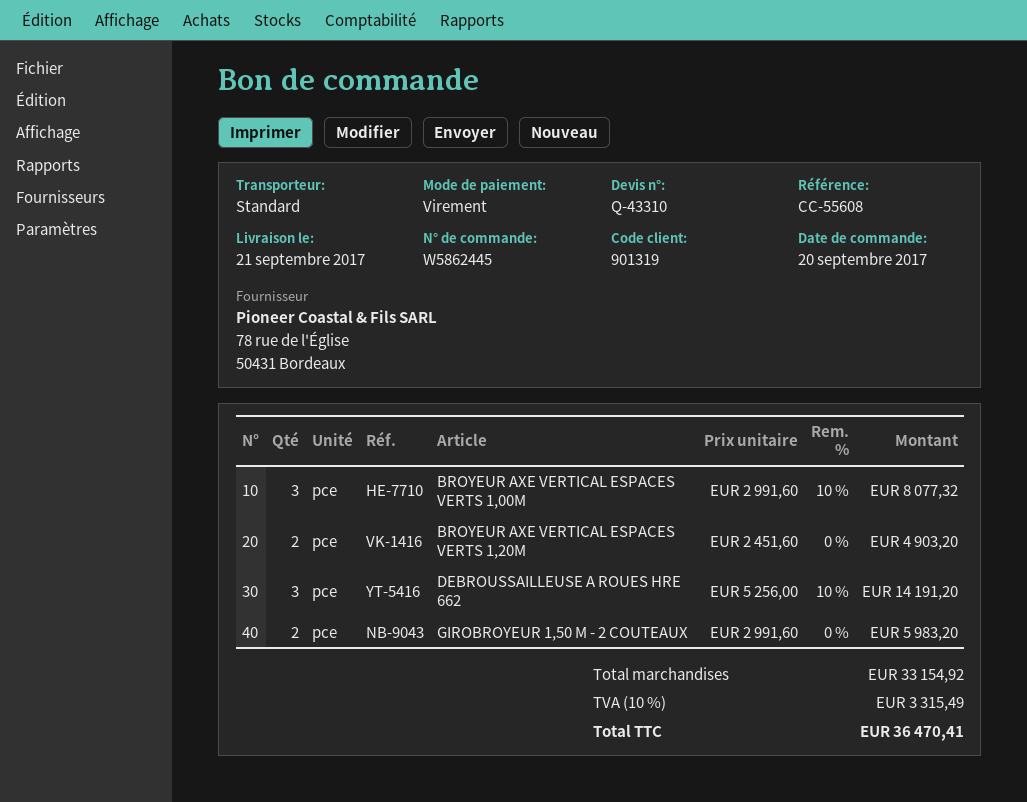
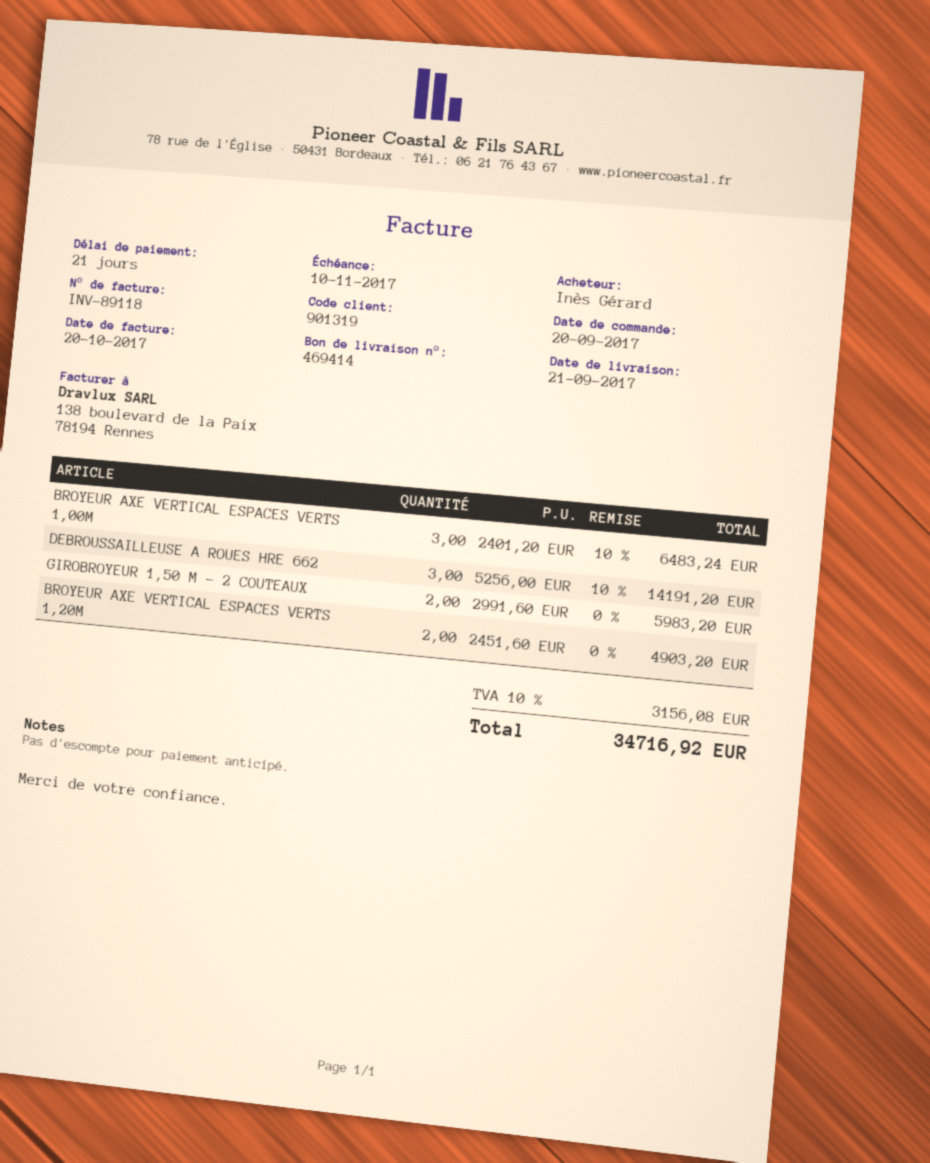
BROYEUR AXE VERTICAL ESPACES VERTS 1,00M: 3 x 2991.60 - 10% = 8077.32 -> 3 x 2401.20 - 10% = 6483.24
tax: 10% = 3315.49 -> 10% = 3156.08
total: 36470.41 -> 34716.92

